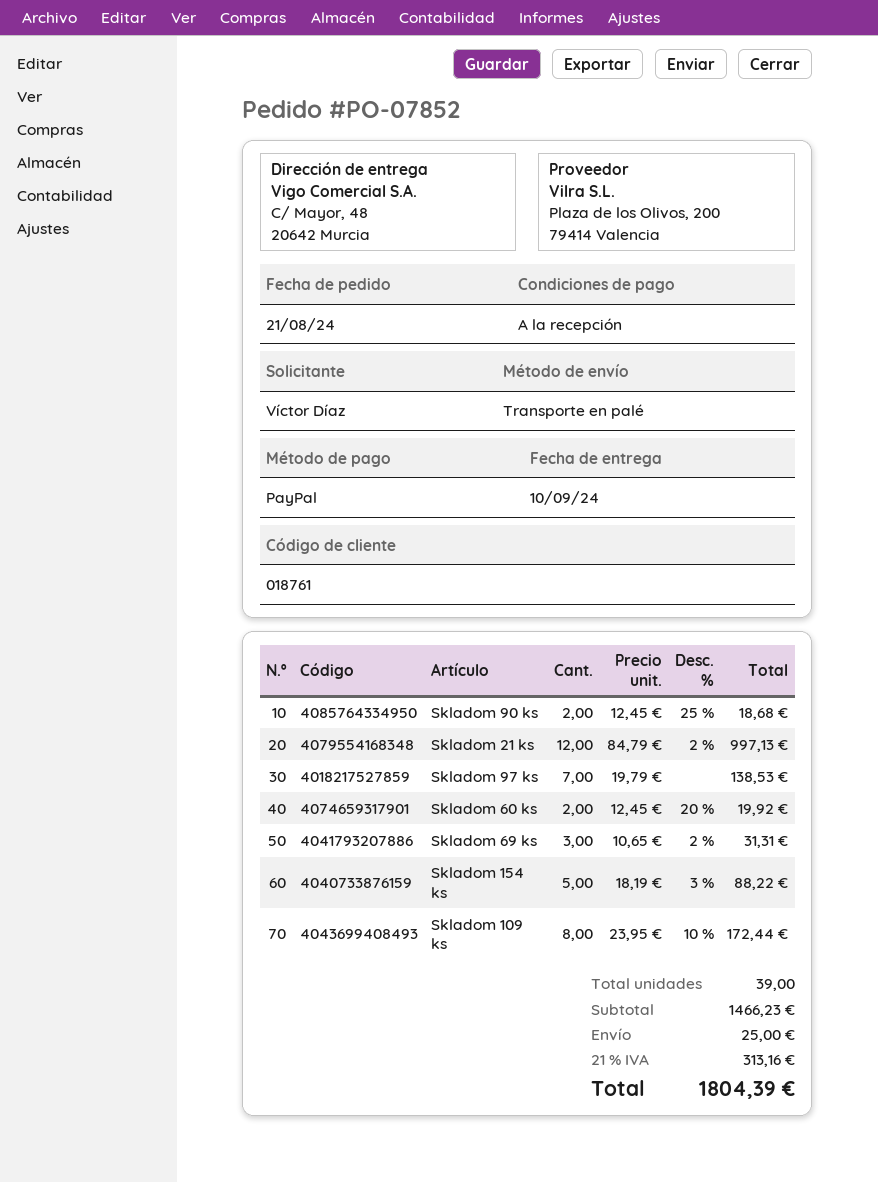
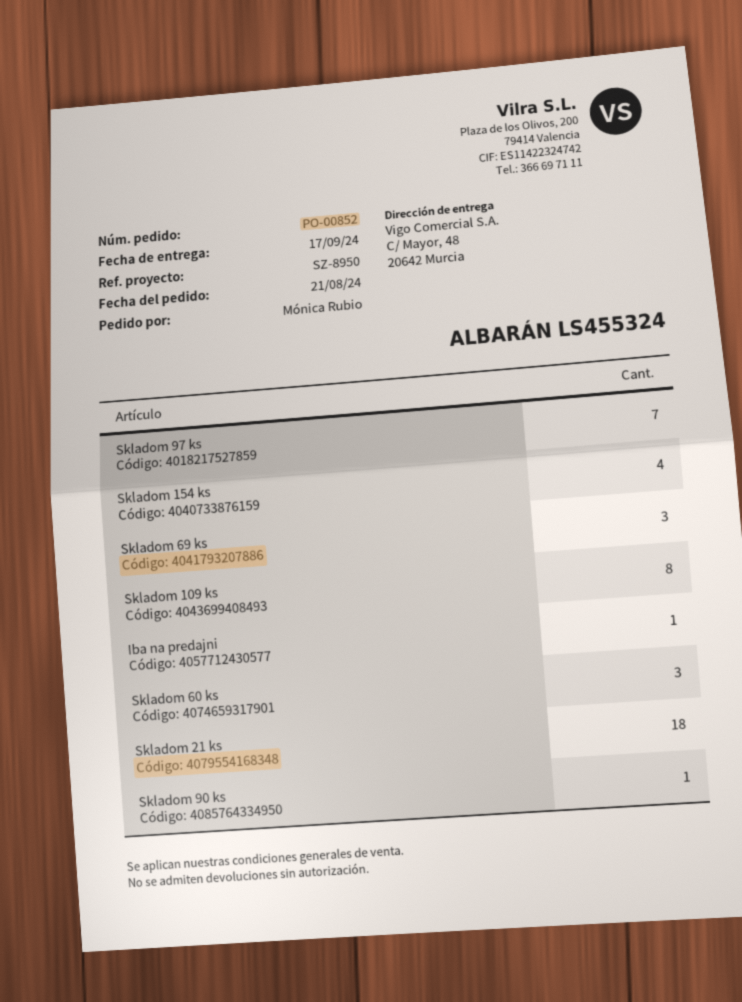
order number: PO-07852 -> PO-00852
delivery date: 2024-09-10 -> 2024-09-17
ordered by: Víctor Díaz -> Mónica Rubio
Skladom 90 ks: 2 -> 1
Skladom 21 ks: 12 -> 18
Skladom 60 ks: 2 -> 3
Skladom 154 ks: 5 -> 4
Iba na predajni: none -> 1

